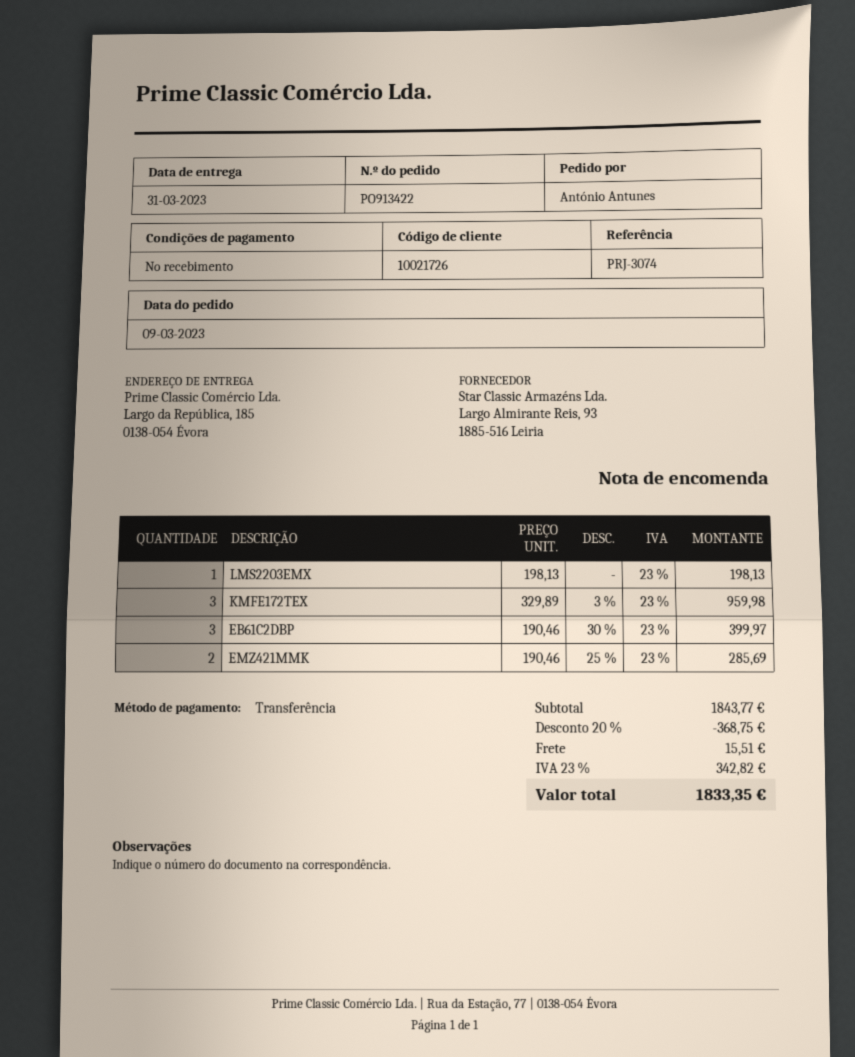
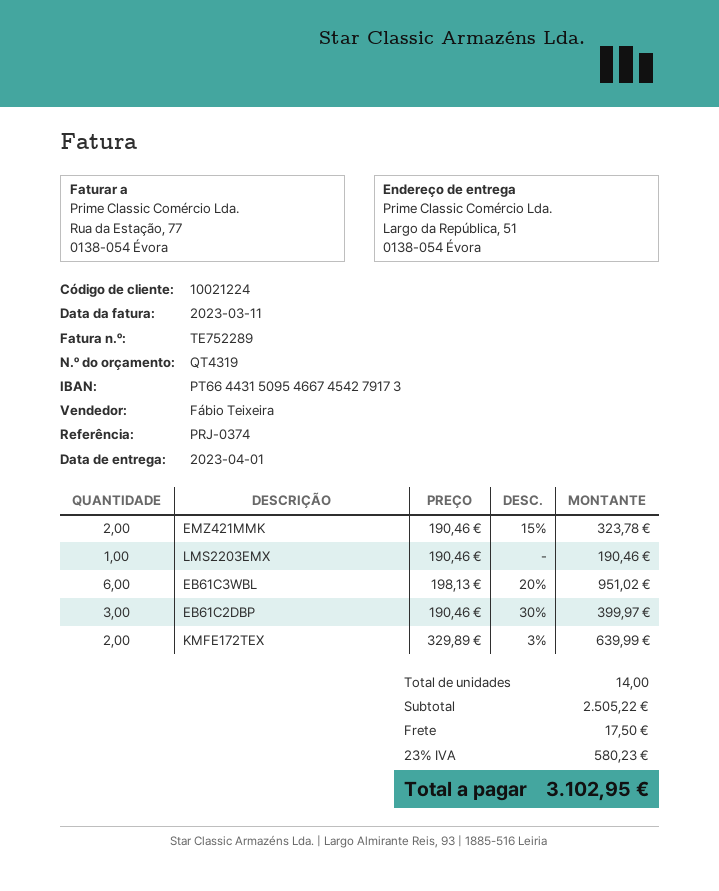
delivery date: 2023-03-31 -> 2023-04-01
customer number: 10021726 -> 10021224
reference: PRJ-3074 -> PRJ-0374
ship to: Largo da República, 185, 0138-054 Évora -> Largo da República, 51, 0138-054 Évora
LMS2203EMX: 1 x 198.13 = 198.13 -> 1 x 190.46 = 190.46
KMFE172TEX: 3 x 329.89 - 3% = 959.98 -> 2 x 329.89 - 3% = 639.99
EMZ421MMK: 2 x 190.46 - 25% = 285.69 -> 2 x 190.46 - 15% = 323.78
EB61C3WBL: none -> 6 x 198.13 - 20% = 951.02
subtotal: 1843.77 -> 2505.22
discount: 20% = 368.75 -> none
shipping: 15.51 -> 17.50
tax: 23% = 342.82 -> 23% = 580.23
total: 1833.35 -> 3102.95

